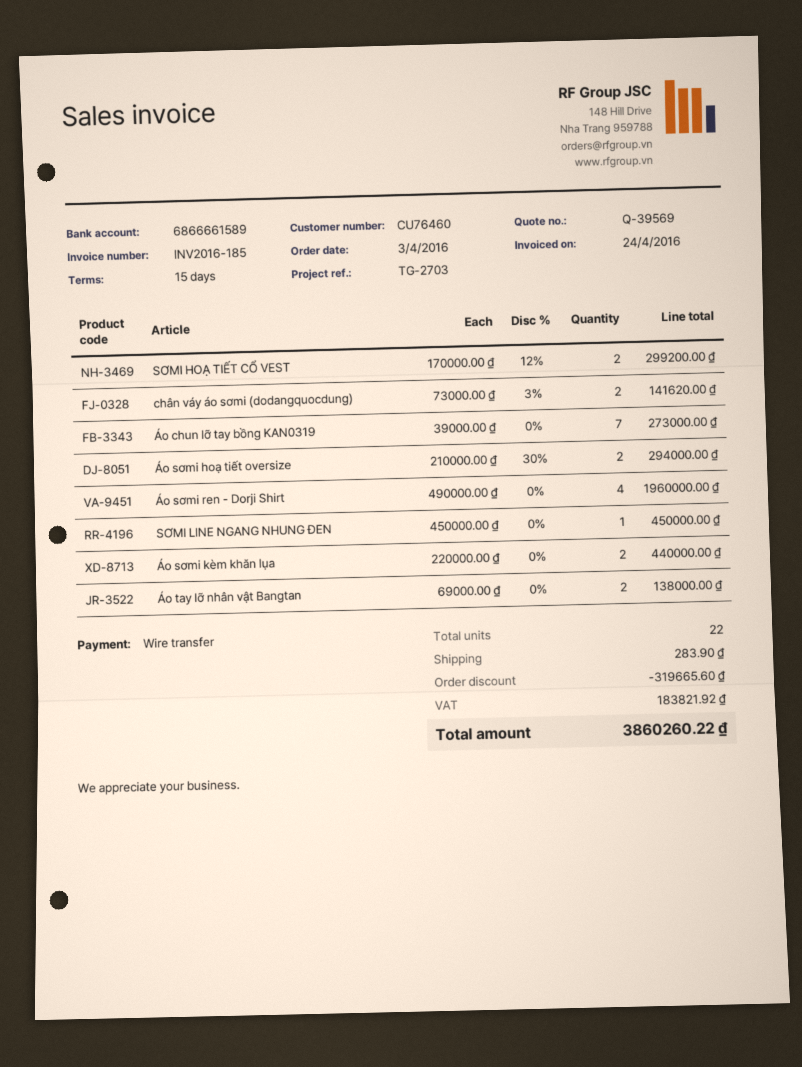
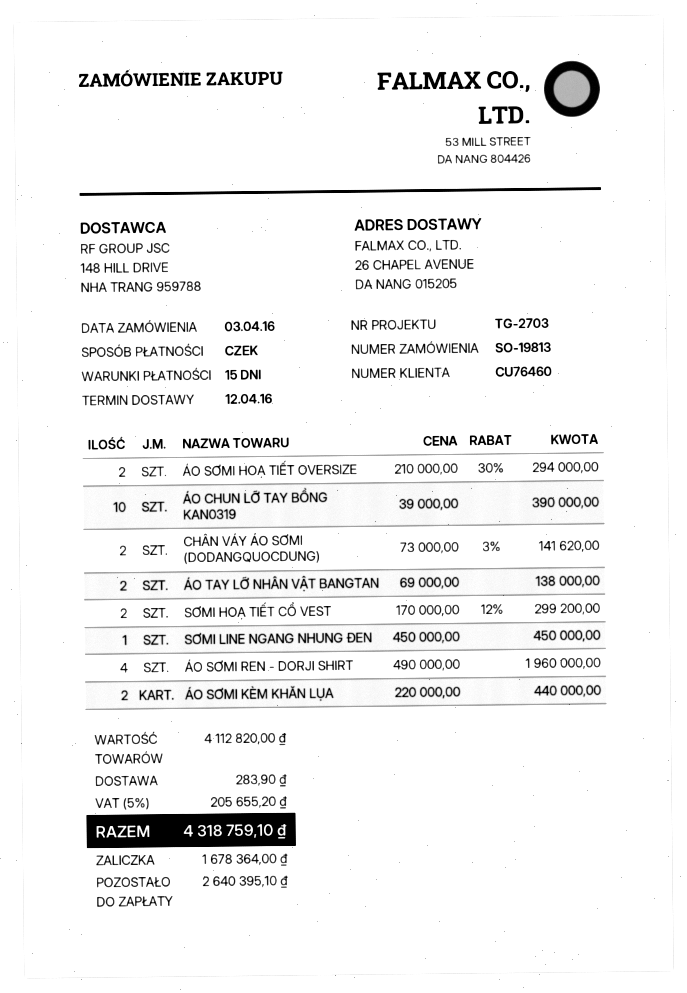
payment method: bank transfer -> cheque
Áo chun lỡ tay bồng KAN0319: 7 x 39000.00 = 273000.00 -> 10 x 39000.00 = 390000.00
discount: 319665.60 -> none
tax: 183821.92 -> 205655.20
total: 3860260.22 -> 4318759.10

